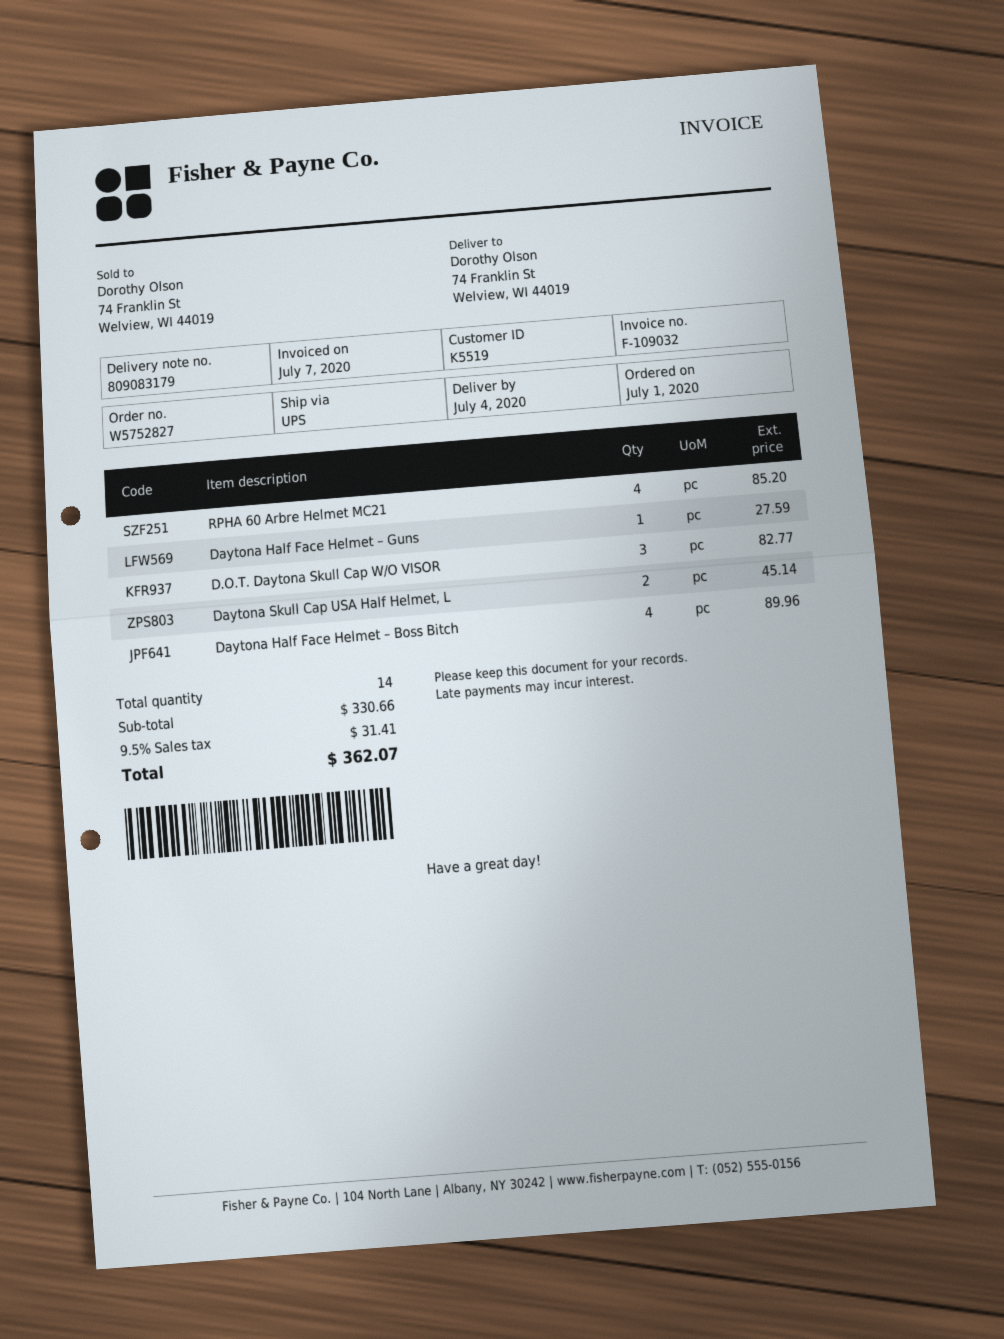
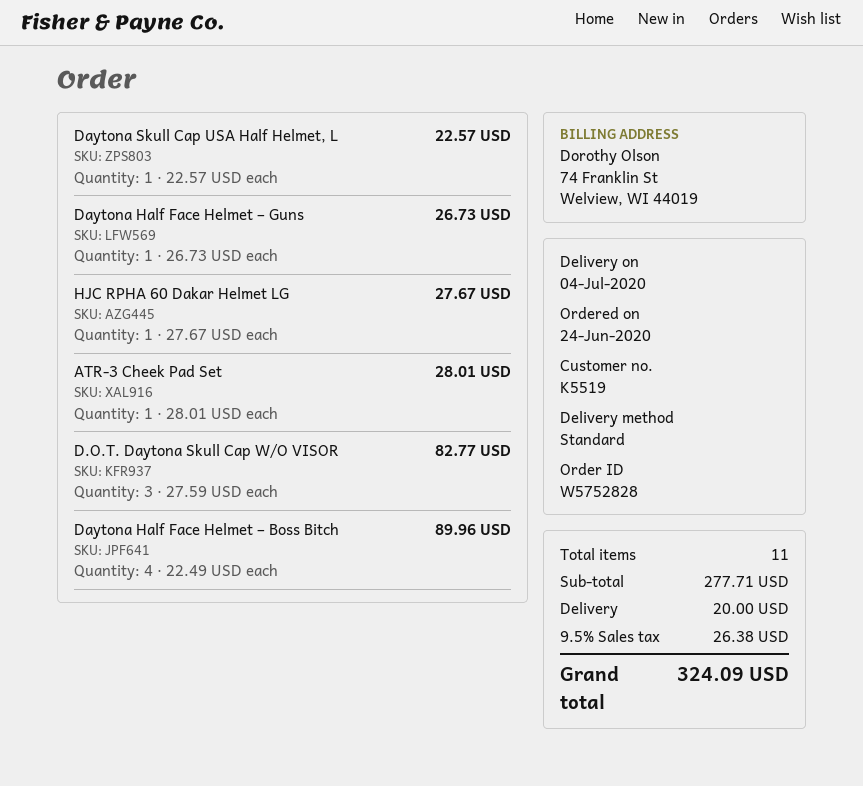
order number: W5752827 -> W5752828
order date: 2020-07-01 -> 2020-06-24
shipping method: UPS -> standard
RPHA 60 Arbre Helmet MC21: 4 for 85.20 -> none
Daytona Half Face Helmet – Guns: 1 for 27.59 -> 1 for 26.73
Daytona Skull Cap USA Half Helmet, L: 2 for 45.14 -> 1 for 22.57
HJC RPHA 60 Dakar Helmet LG: none -> 1 for 27.67
ATR-3 Cheek Pad Set: none -> 1 for 28.01
total quantity: 14 -> 11
subtotal: 330.66 -> 277.71
shipping: none -> 20.00
tax: 9.5% = 31.41 -> 9.5% = 26.38
total: 362.07 -> 324.09

